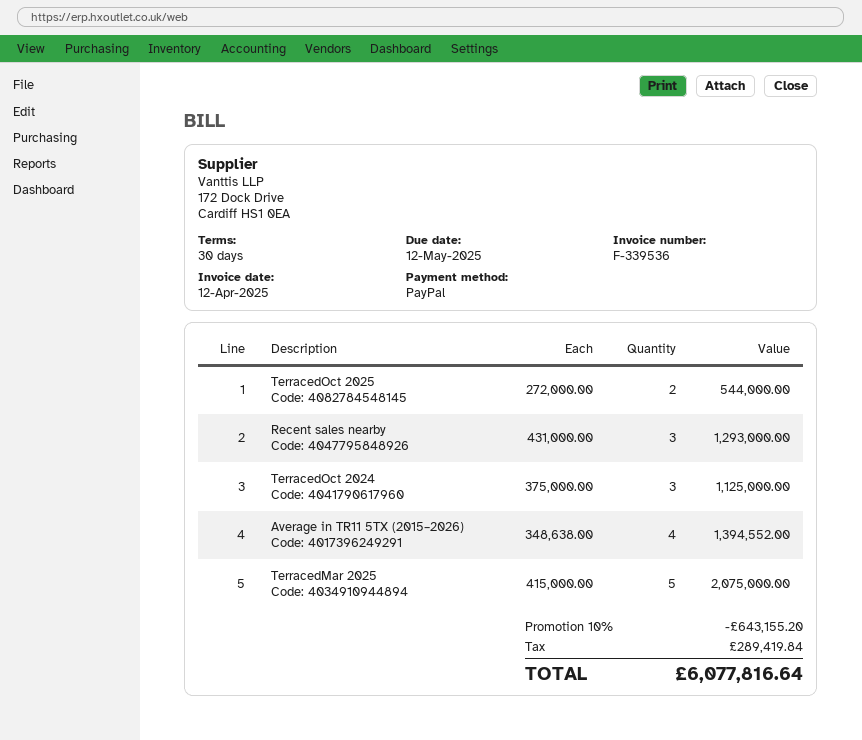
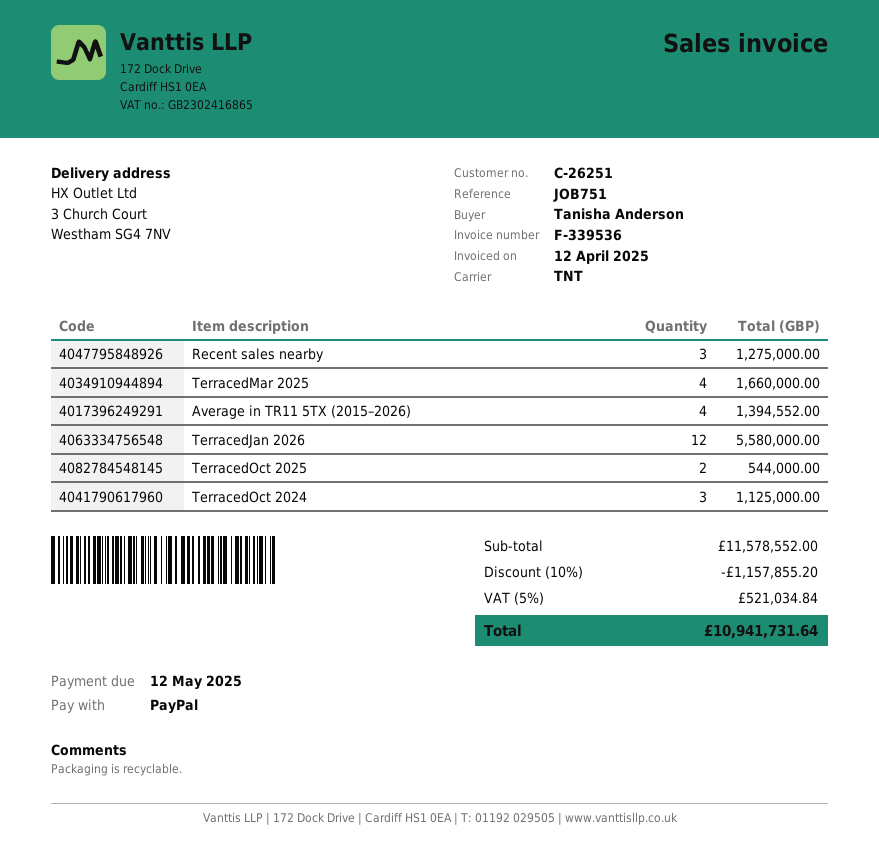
Recent sales nearby: 3 for 1293000.00 -> 3 for 1275000.00
TerracedMar 2025: 5 for 2075000.00 -> 4 for 1660000.00
TerracedJan 2026: none -> 12 for 5580000.00
discount: 10% = 643155.20 -> 10% = 1157855.20
tax: 289419.84 -> 521034.84
total: 6077816.64 -> 10941731.64

